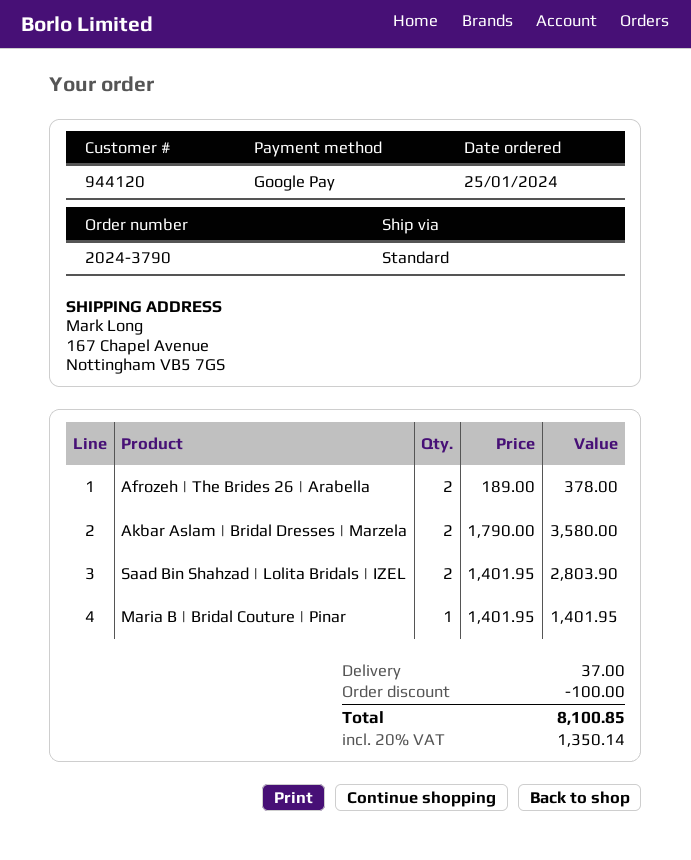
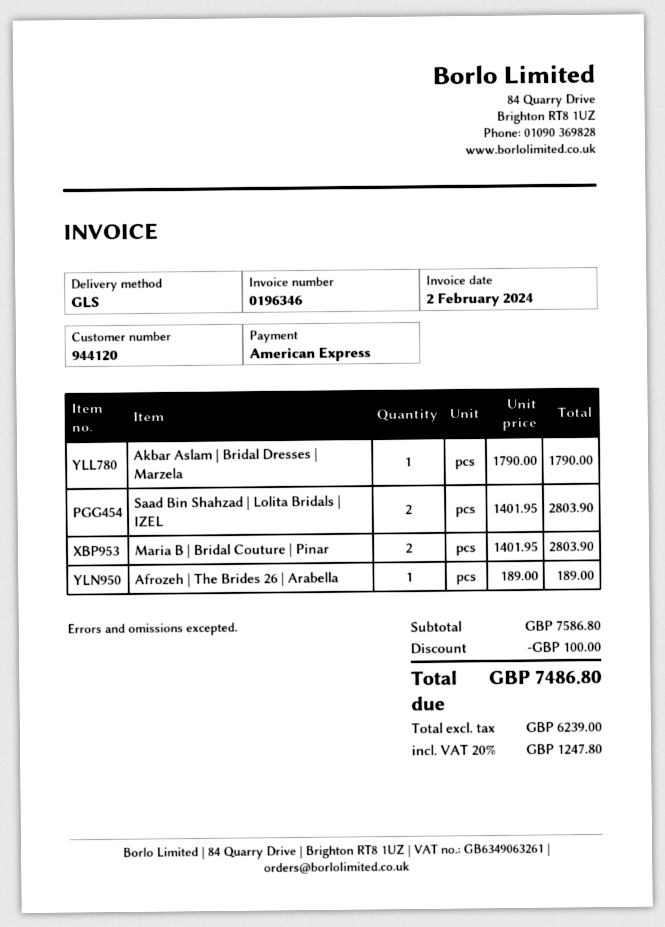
payment method: Google Pay -> American Express
shipping method: standard -> GLS
Afrozeh | The Brides 26 | Arabella: 2 x 189.00 = 378.00 -> 1 x 189.00 = 189.00
Akbar Aslam | Bridal Dresses | Marzela: 2 x 1790.00 = 3580.00 -> 1 x 1790.00 = 1790.00
Maria B | Bridal Couture | Pinar: 1 x 1401.95 = 1401.95 -> 2 x 1401.95 = 2803.90
shipping: 37.00 -> none
tax: 20% = 1350.14 -> 20% = 1247.80
total: 8100.85 -> 7486.80

